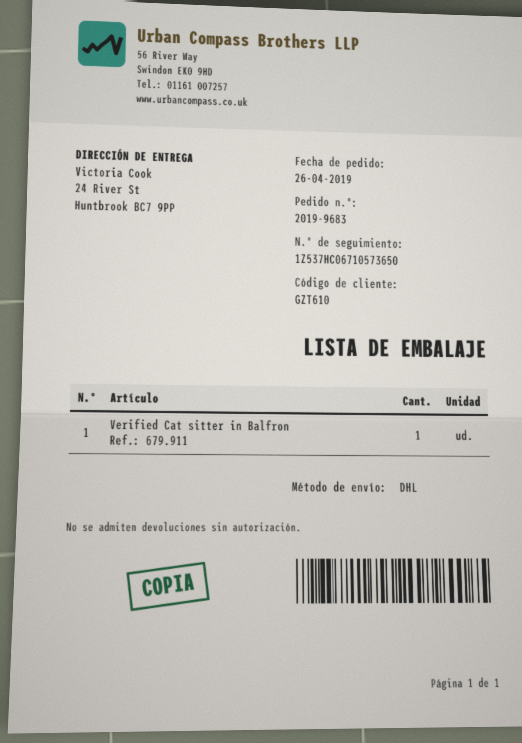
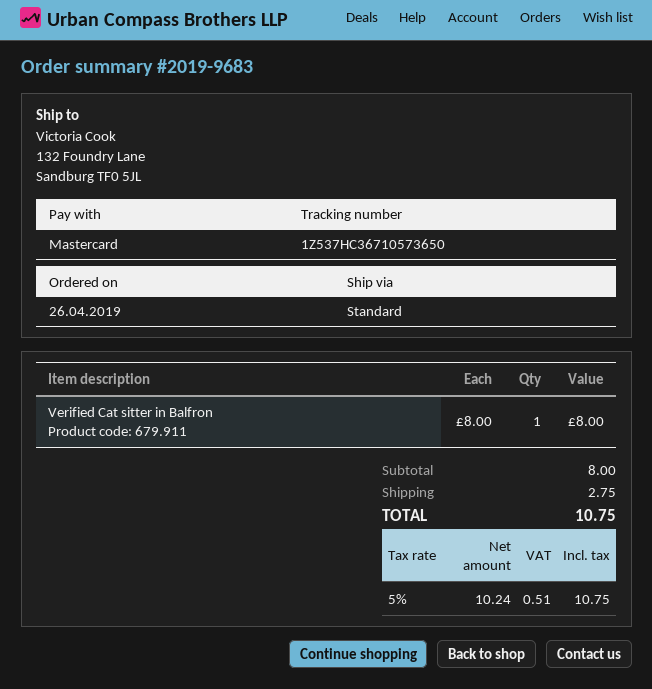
shipping method: DHL -> standard
tracking number: 1Z537HC06710573650 -> 1Z537HC36710573650
ship to: 24 River St, Huntbrook BC7 9PP -> 132 Foundry Lane, Sandburg TF0 5JL

